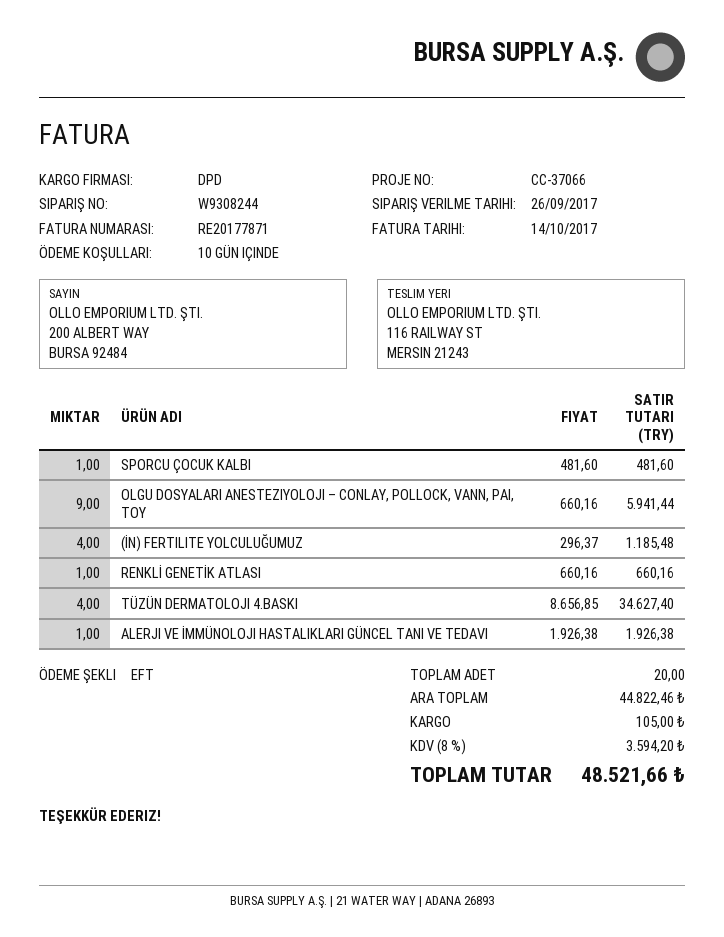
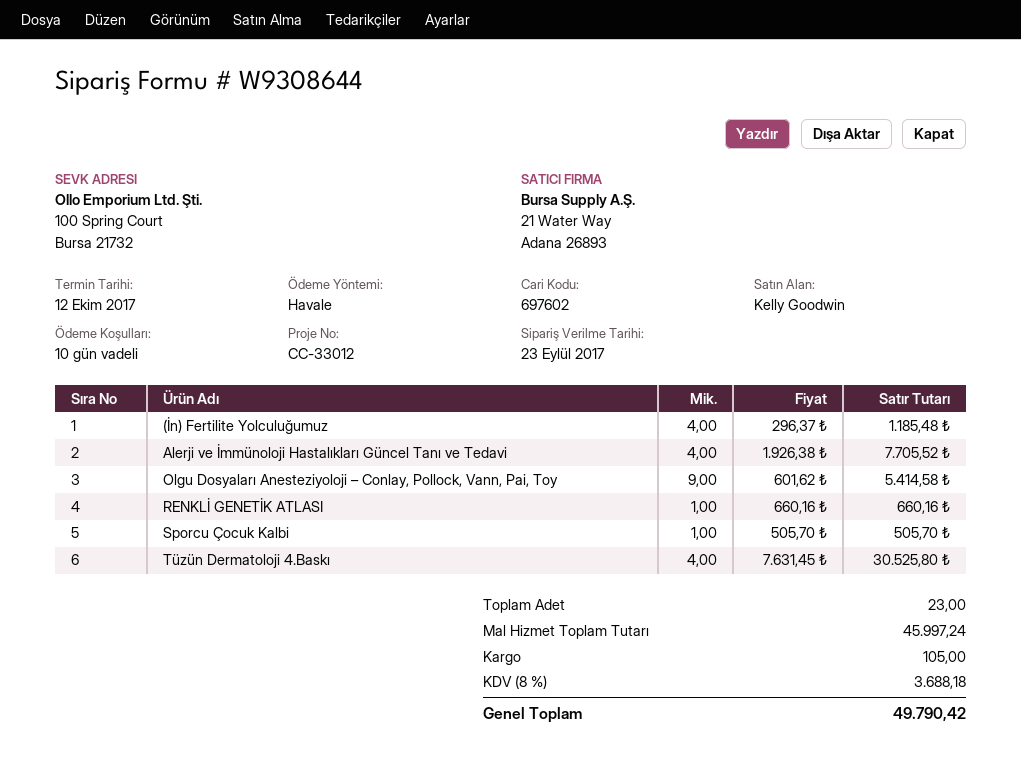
order number: W9308244 -> W9308644
order date: 2017-09-26 -> 2017-09-23
reference: CC-37066 -> CC-33012
ship to: 116 RAILWAY ST, MERSIN 21243 -> 100 Spring Court, Bursa 21732
SPORCU ÇOCUK KALBI: 1 x 481.60 = 481.60 -> 1 x 505.70 = 505.70
OLGU DOSYALARI ANESTEZIYOLOJI – CONLAY, POLLOCK, VANN, PAI, TOY: 9 x 660.16 = 5941.44 -> 9 x 601.62 = 5414.58
TÜZÜN DERMATOLOJI 4.BASKI: 4 x 8656.85 = 34627.40 -> 4 x 7631.45 = 30525.80
ALERJI VE İMMÜNOLOJI HASTALIKLARI GÜNCEL TANI VE TEDAVI: 1 x 1926.38 = 1926.38 -> 4 x 1926.38 = 7705.52
total quantity: 20 -> 23
subtotal: 44822.46 -> 45997.24
tax: 8% = 3594.20 -> 8% = 3688.18
total: 48521.66 -> 49790.42

